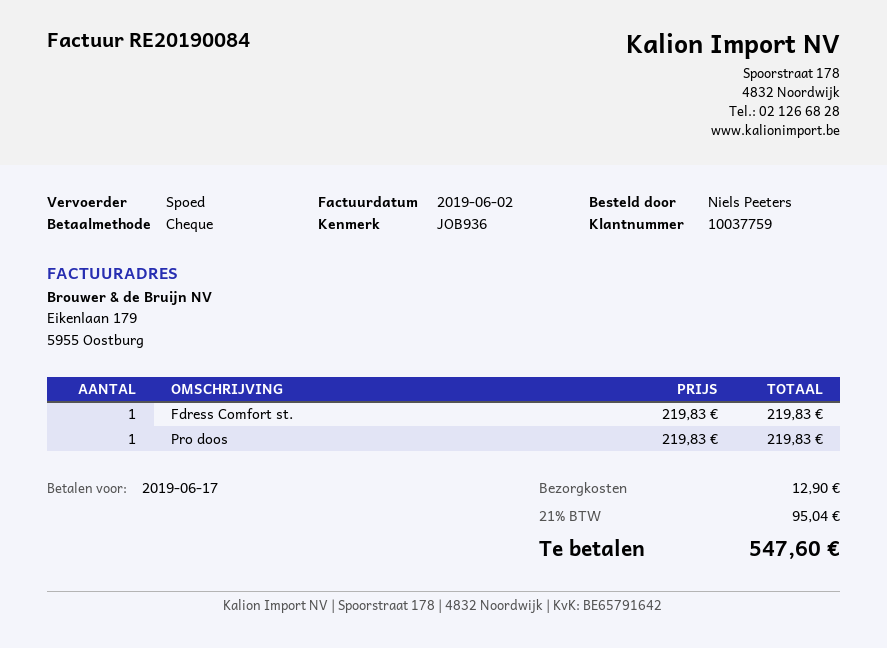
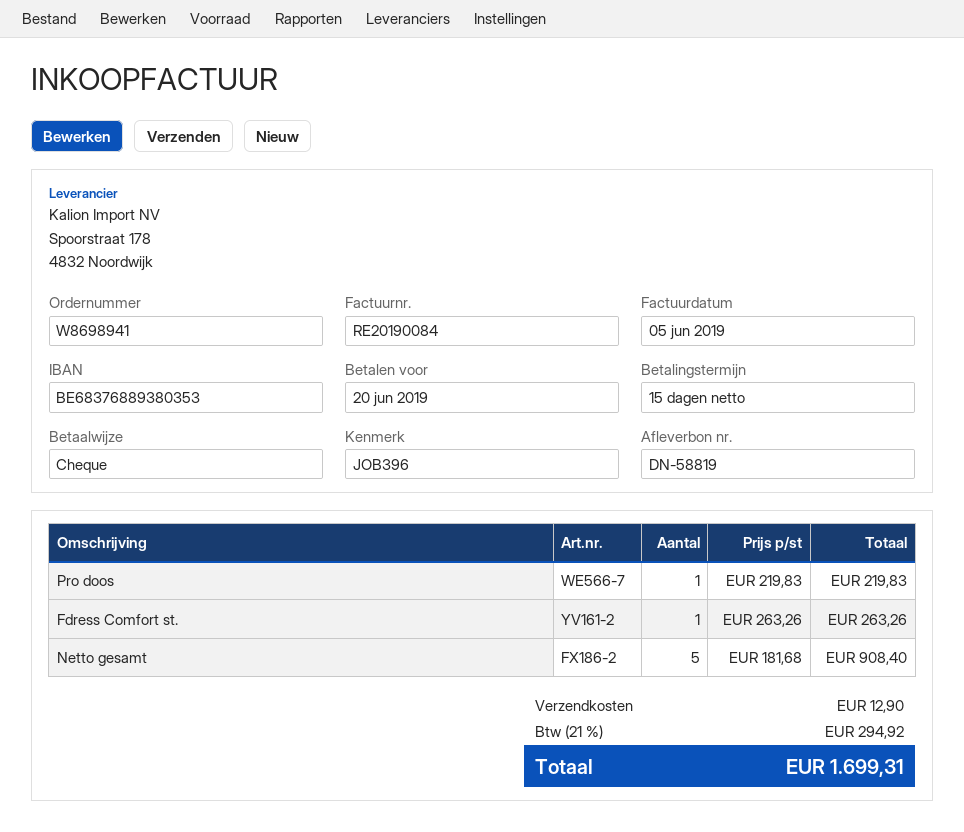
invoice date: 2019-06-02 -> 2019-06-05
due date: 2019-06-17 -> 2019-06-20
reference: JOB936 -> JOB396
Fdress Comfort st.: 1 x 219.83 = 219.83 -> 1 x 263.26 = 263.26
Netto gesamt: none -> 5 x 181.68 = 908.40
tax: 21% = 95.04 -> 21% = 294.92
total: 547.60 -> 1699.31

